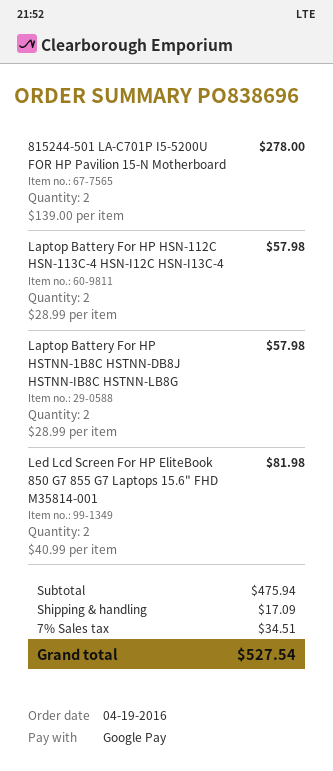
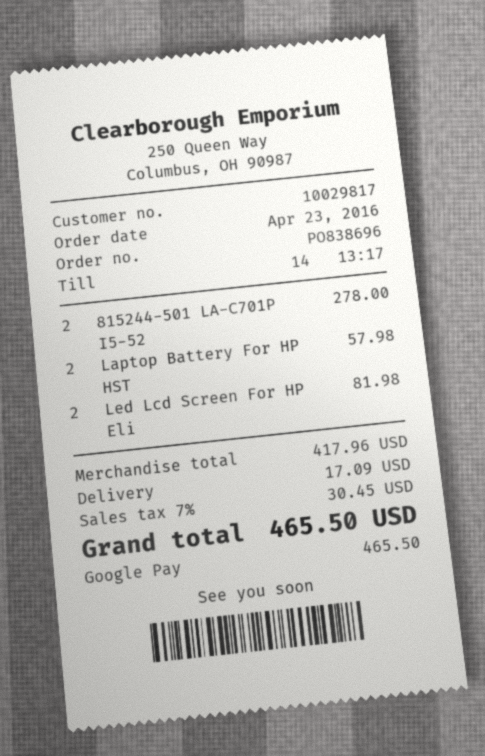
order date: 2016-04-19 -> 2016-04-23
Laptop Battery For HP HSN-112C HSN-113C-4 HSN-I12C HSN-I13C-4: 2 for 57.98 -> none
subtotal: 475.94 -> 417.96
tax: 7% = 34.51 -> 7% = 30.45
total: 527.54 -> 465.50

